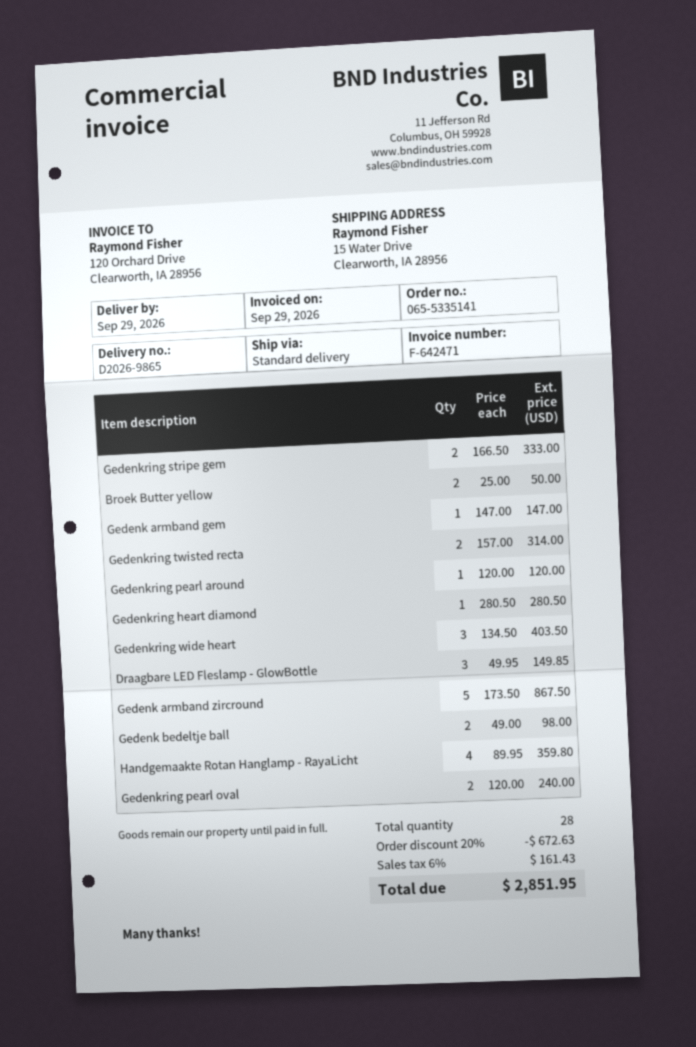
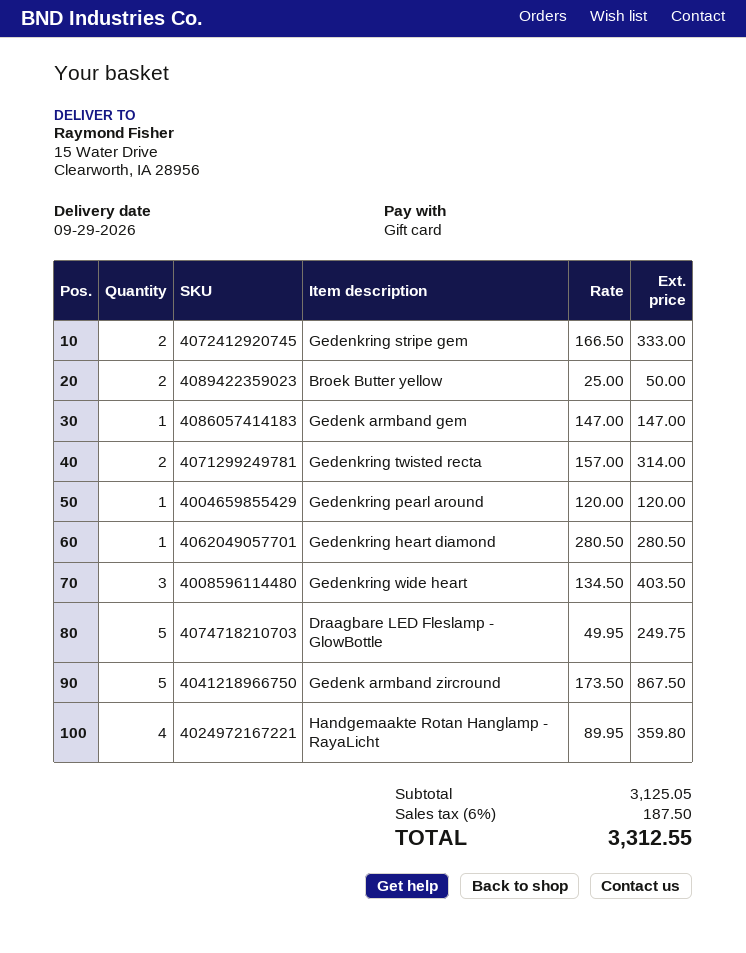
Draagbare LED Fleslamp - GlowBottle: 3 x 49.95 = 149.85 -> 5 x 49.95 = 249.75
Gedenk bedeltje ball: 2 x 49.00 = 98.00 -> none
Gedenkring pearl oval: 2 x 120.00 = 240.00 -> none
discount: 20% = 672.63 -> none
tax: 6% = 161.43 -> 6% = 187.50
total: 2851.95 -> 3312.55

